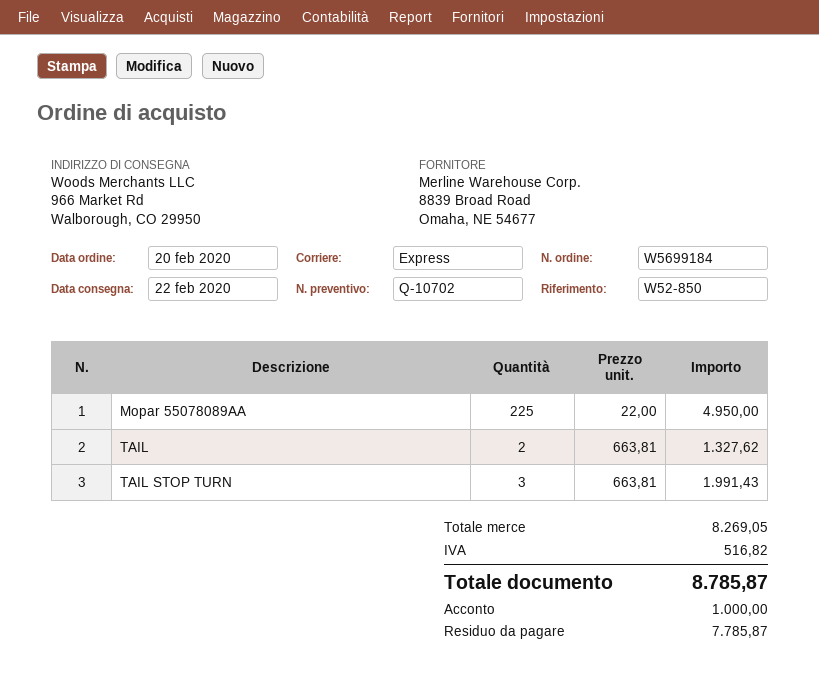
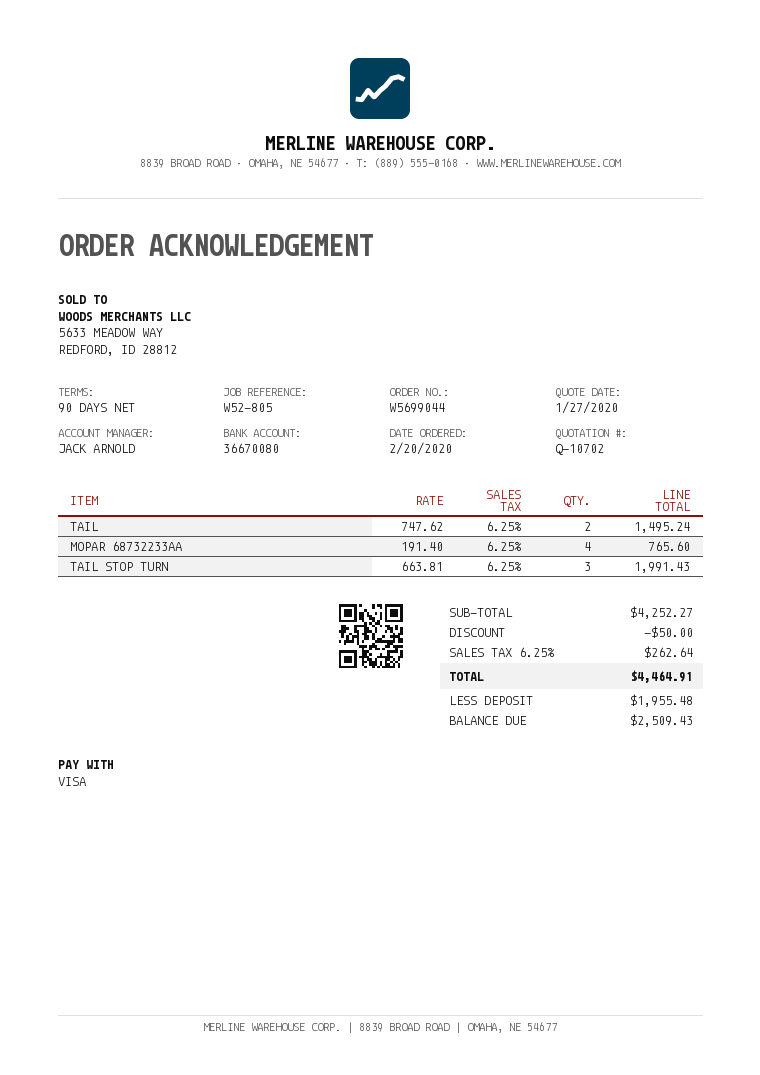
order number: W5699184 -> W5699044
reference: W52-850 -> W52-805
Mopar 55078089AA: 225 x 22.00 = 4950.00 -> none
TAIL: 2 x 663.81 = 1327.62 -> 2 x 747.62 = 1495.24
MOPAR 68732233AA: none -> 4 x 191.40 = 765.60
subtotal: 8269.05 -> 4252.27
discount: none -> 50.00
tax: 516.82 -> 262.64
total: 8785.87 -> 4464.91
deposit: 1000.00 -> 1955.48
balance: 7785.87 -> 2509.43

